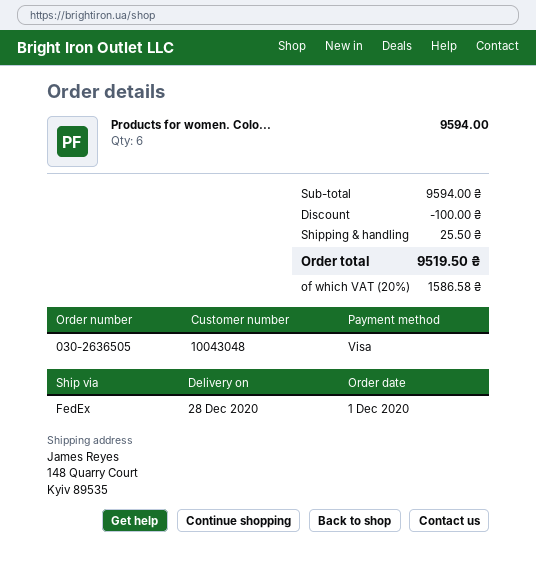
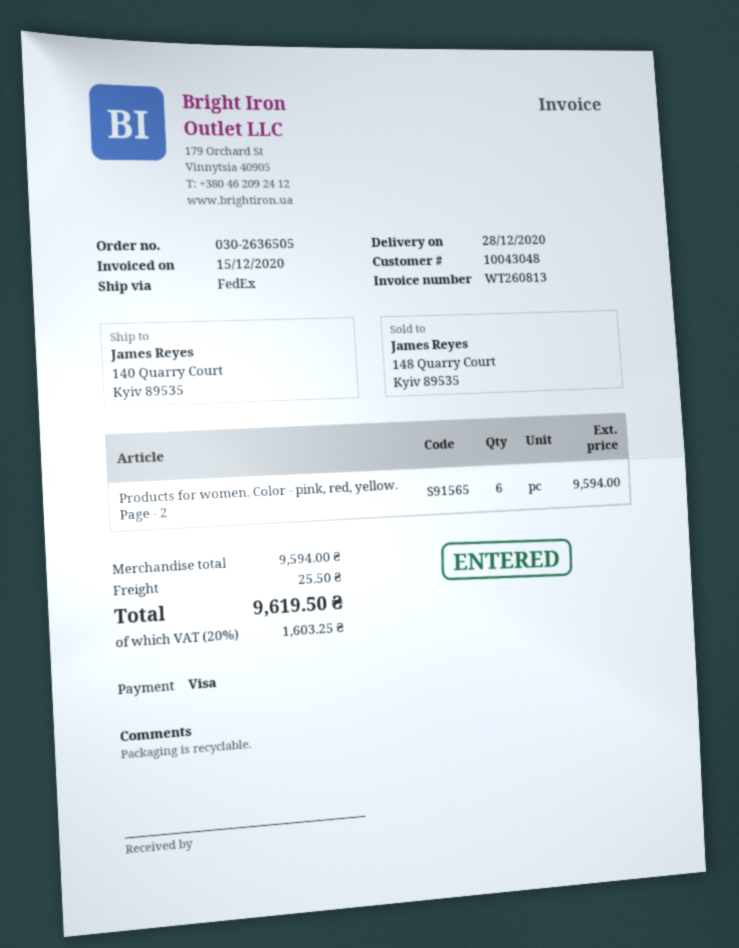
ship to: 148 Quarry Court, Kyiv 89535 -> 140 Quarry Court, Kyiv 89535
discount: 100.00 -> none
tax: 20% = 1586.58 -> 20% = 1603.25
total: 9519.50 -> 9619.50

